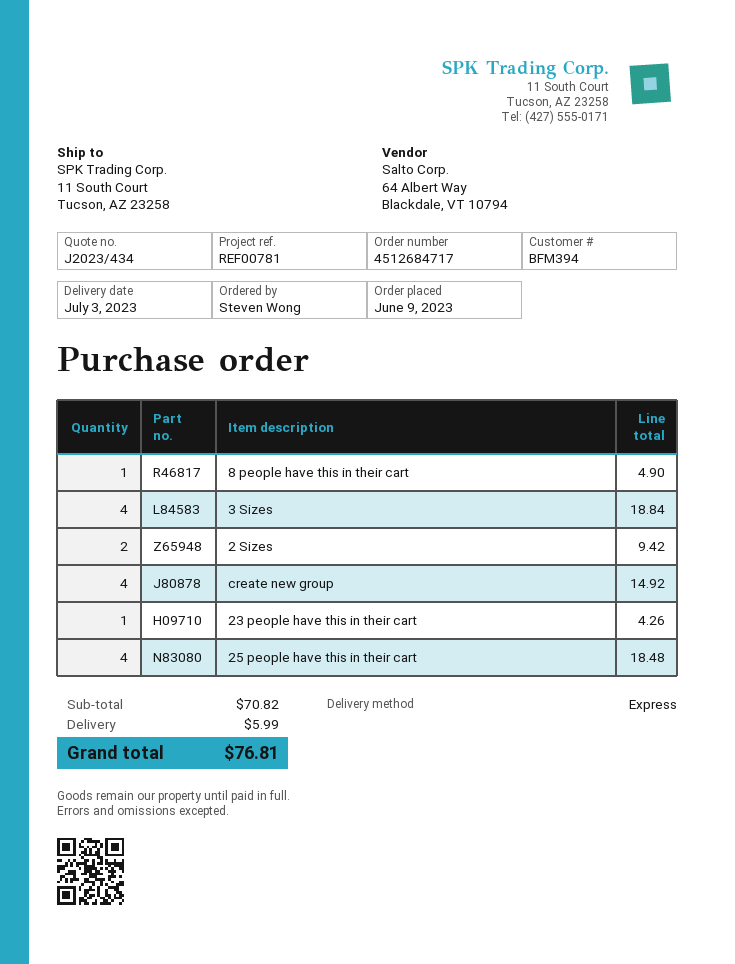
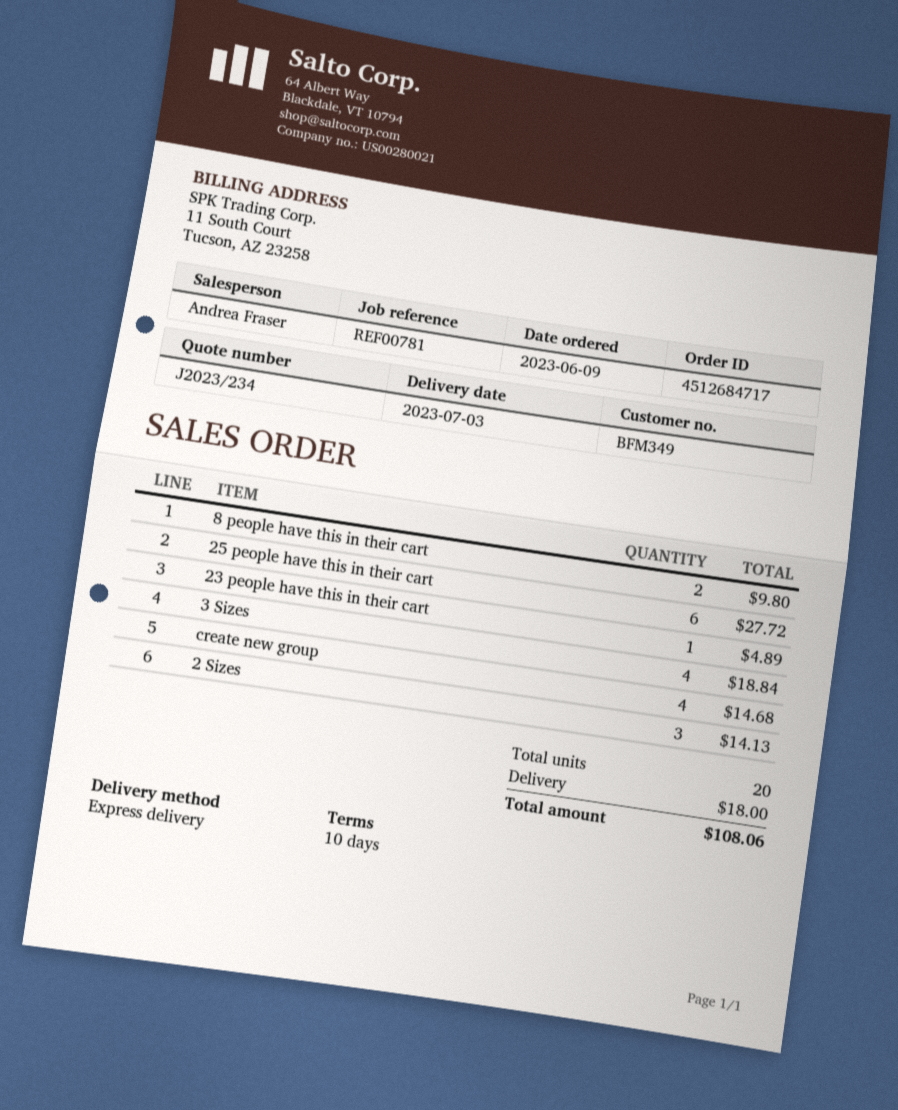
quote number: J2023/434 -> J2023/234
customer number: BFM394 -> BFM349
8 people have this in their cart: 1 for 4.90 -> 2 for 9.80
2 Sizes: 2 for 9.42 -> 3 for 14.13
create new group: 4 for 14.92 -> 4 for 14.68
23 people have this in their cart: 1 for 4.26 -> 1 for 4.89
25 people have this in their cart: 4 for 18.48 -> 6 for 27.72
shipping: 5.99 -> 18.00
total: 76.81 -> 108.06

